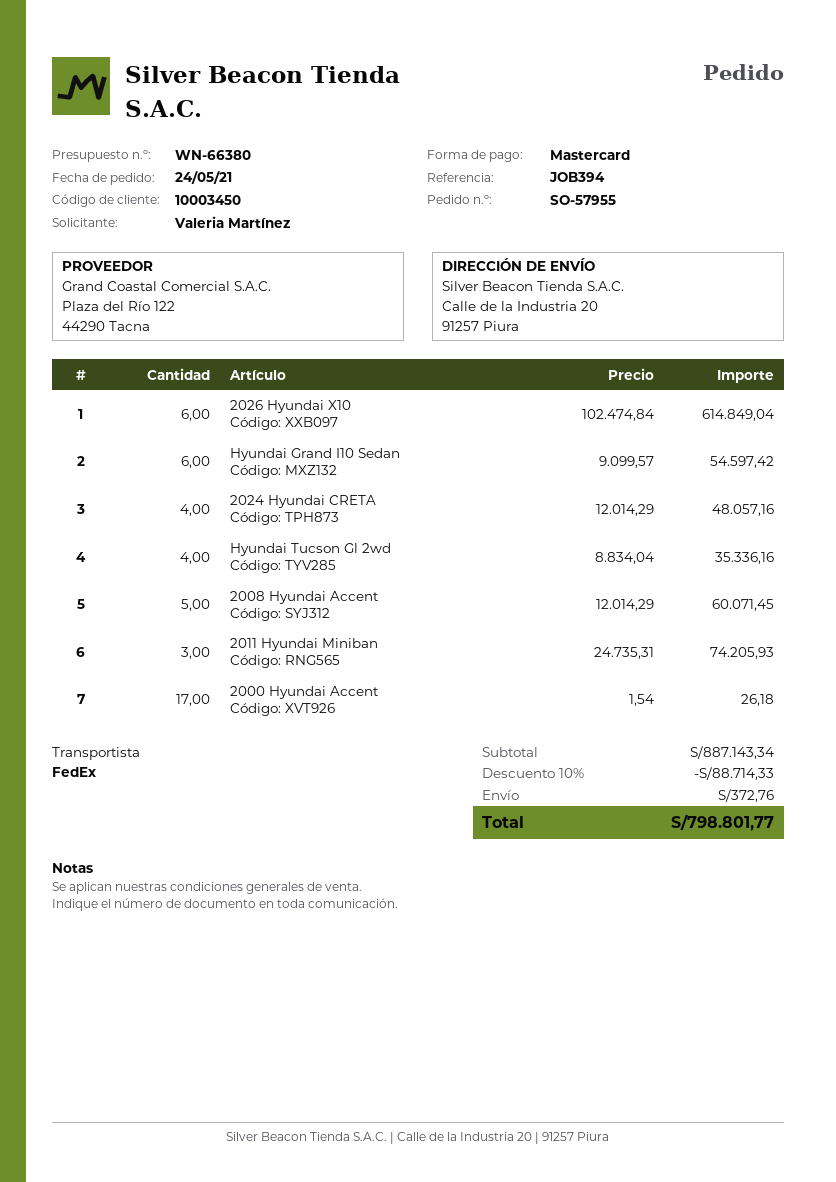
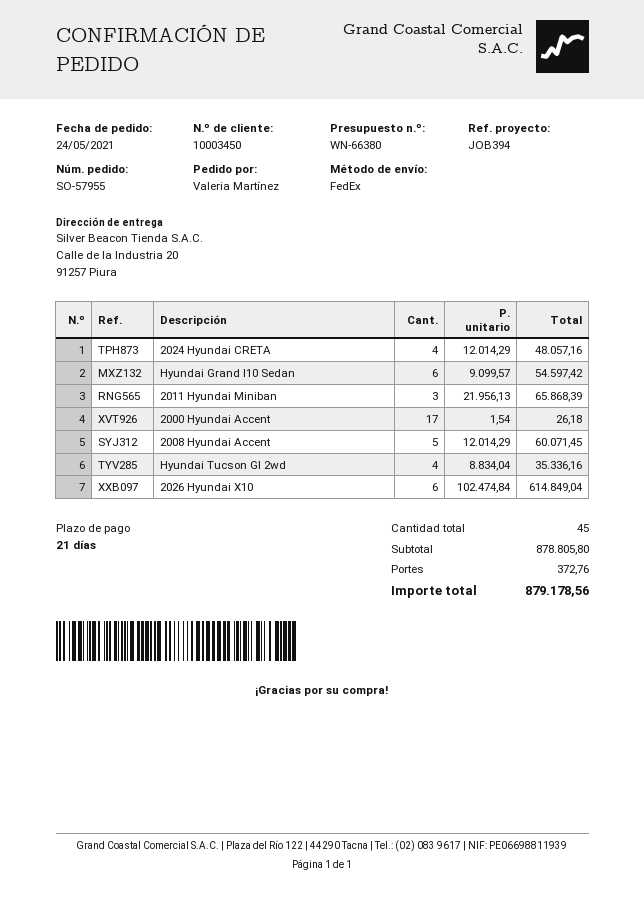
2011 Hyundai Miniban: 3 x 24735.31 = 74205.93 -> 3 x 21956.13 = 65868.39
subtotal: 887143.34 -> 878805.80
discount: 10% = 88714.33 -> none
total: 798801.77 -> 879178.56

